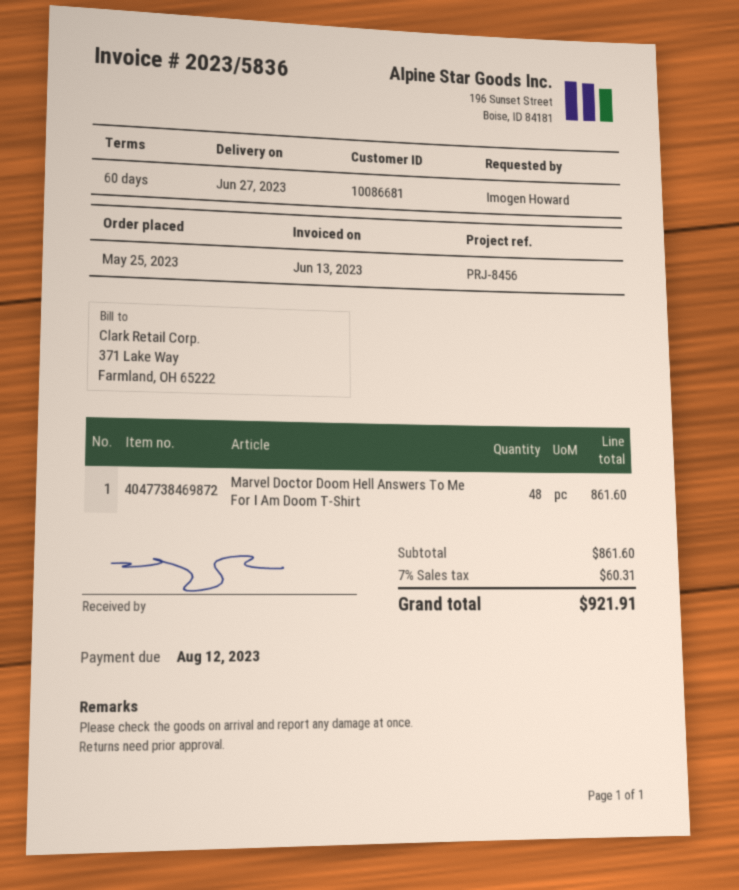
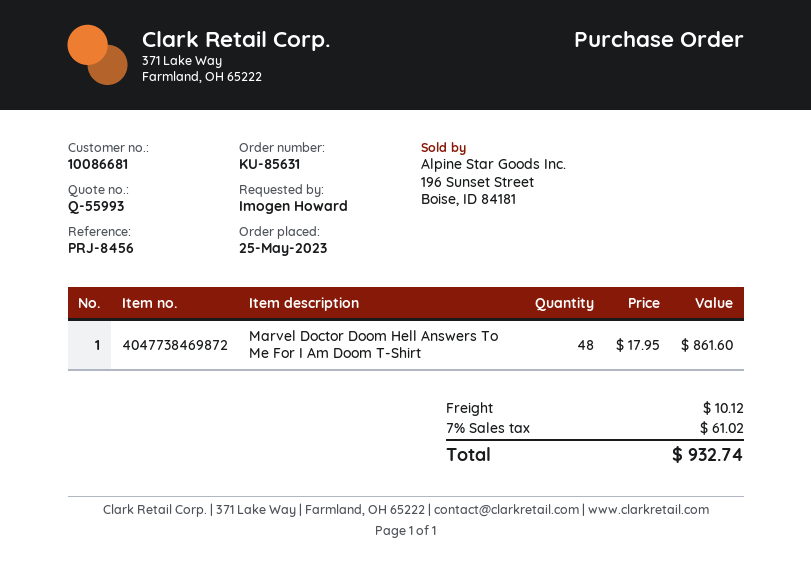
shipping: none -> 10.12
tax: 7% = 60.31 -> 7% = 61.02
total: 921.91 -> 932.74

